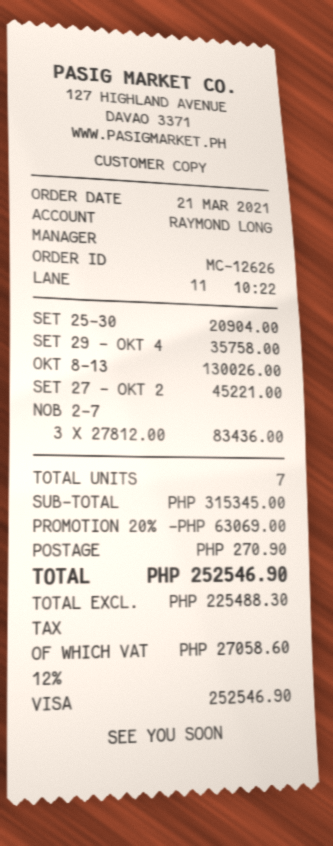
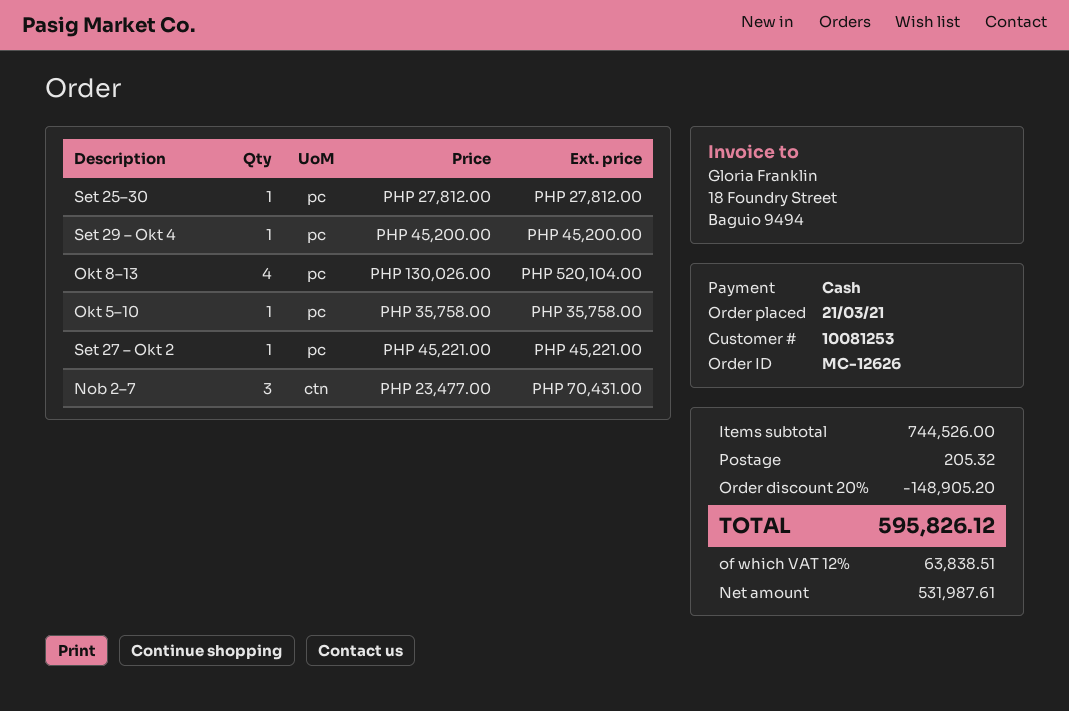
payment method: Visa -> cash
SET 25–30: 1 x 20904.00 = 20904.00 -> 1 x 27812.00 = 27812.00
SET 29 – OKT 4: 1 x 35758.00 = 35758.00 -> 1 x 45200.00 = 45200.00
OKT 8–13: 1 x 130026.00 = 130026.00 -> 4 x 130026.00 = 520104.00
NOB 2–7: 3 x 27812.00 = 83436.00 -> 3 x 23477.00 = 70431.00
Okt 5–10: none -> 1 x 35758.00 = 35758.00
subtotal: 315345.00 -> 744526.00
discount: 20% = 63069.00 -> 20% = 148905.20
shipping: 270.90 -> 205.32
net: 225488.30 -> 531987.61
tax: 12% = 27058.60 -> 12% = 63838.51
total: 252546.90 -> 595826.12

